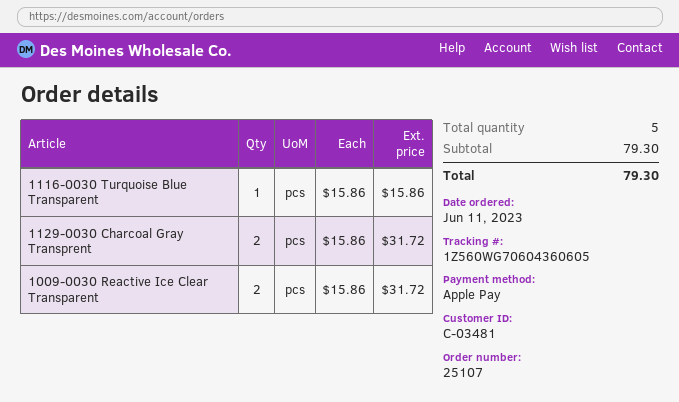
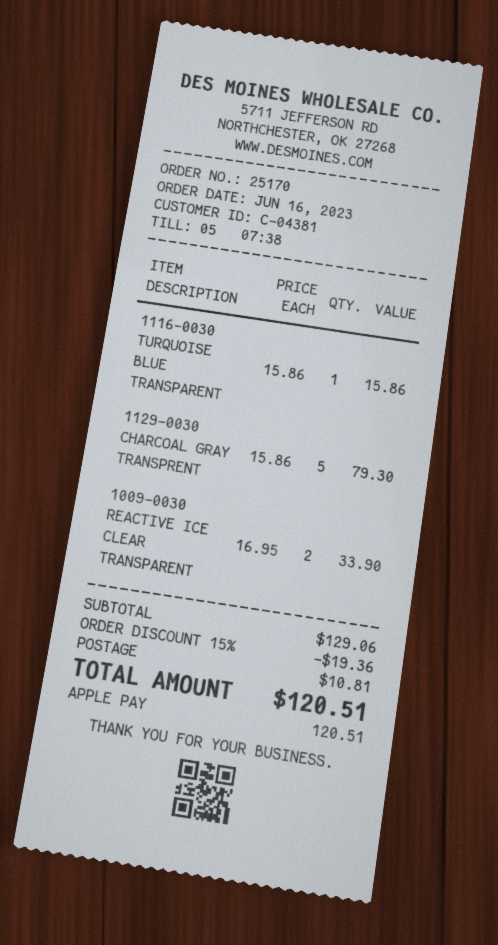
order number: 25107 -> 25170
order date: 2023-06-11 -> 2023-06-16
customer number: C-03481 -> C-04381
1129-0030 Charcoal Gray Transprent: 2 x 15.86 = 31.72 -> 5 x 15.86 = 79.30
1009-0030 Reactive Ice Clear Transparent: 2 x 15.86 = 31.72 -> 2 x 16.95 = 33.90
subtotal: 79.30 -> 129.06
discount: none -> 15% = 19.36
shipping: none -> 10.81
total: 79.30 -> 120.51

